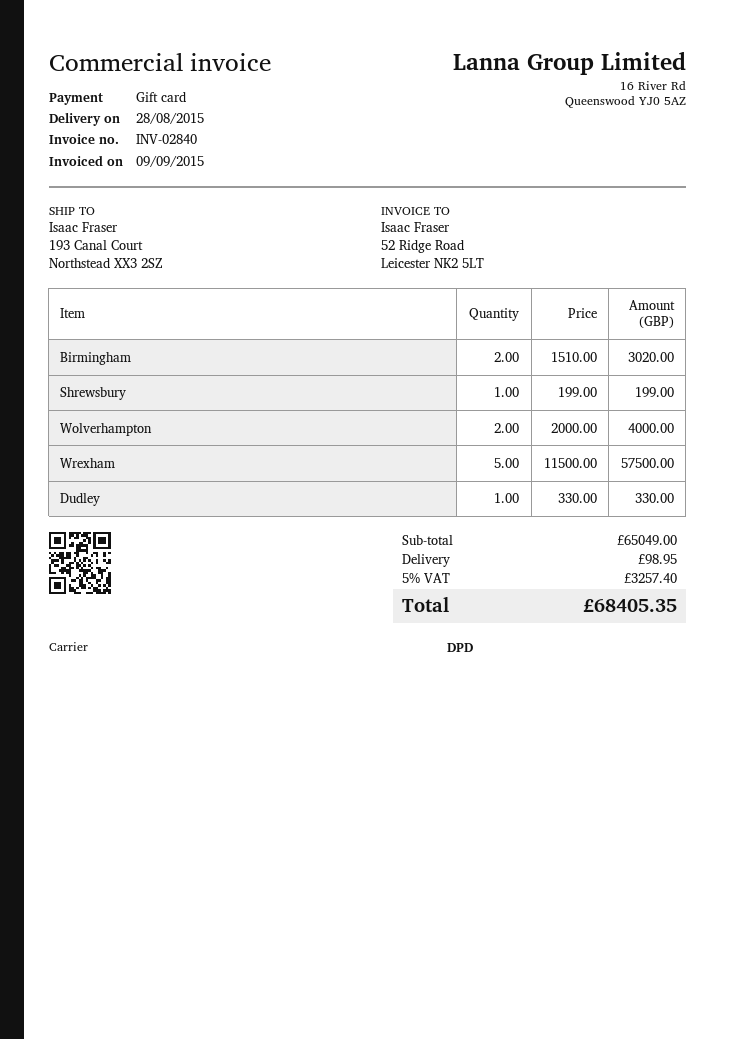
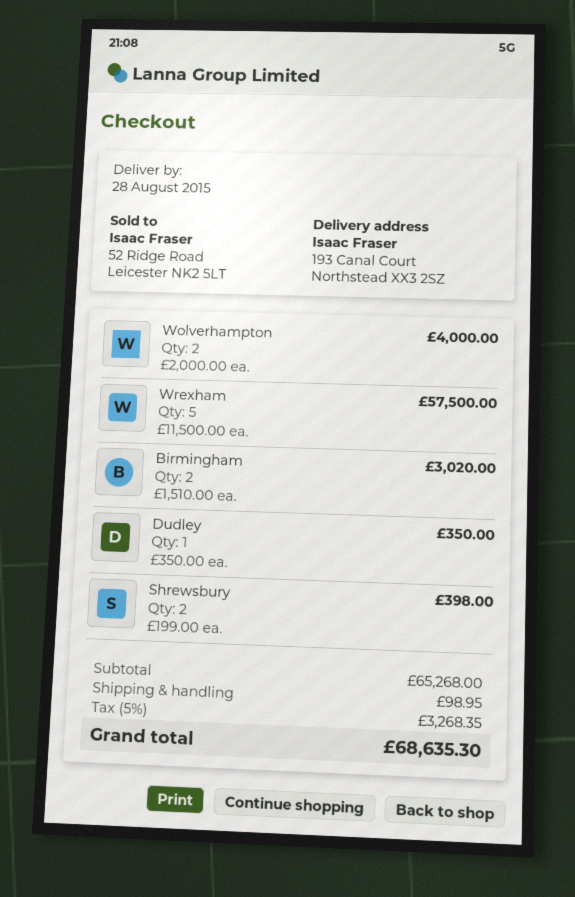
Shrewsbury: 1 x 199.00 = 199.00 -> 2 x 199.00 = 398.00
Dudley: 1 x 330.00 = 330.00 -> 1 x 350.00 = 350.00
subtotal: 65049.00 -> 65268.00
tax: 5% = 3257.40 -> 5% = 3268.35
total: 68405.35 -> 68635.30

